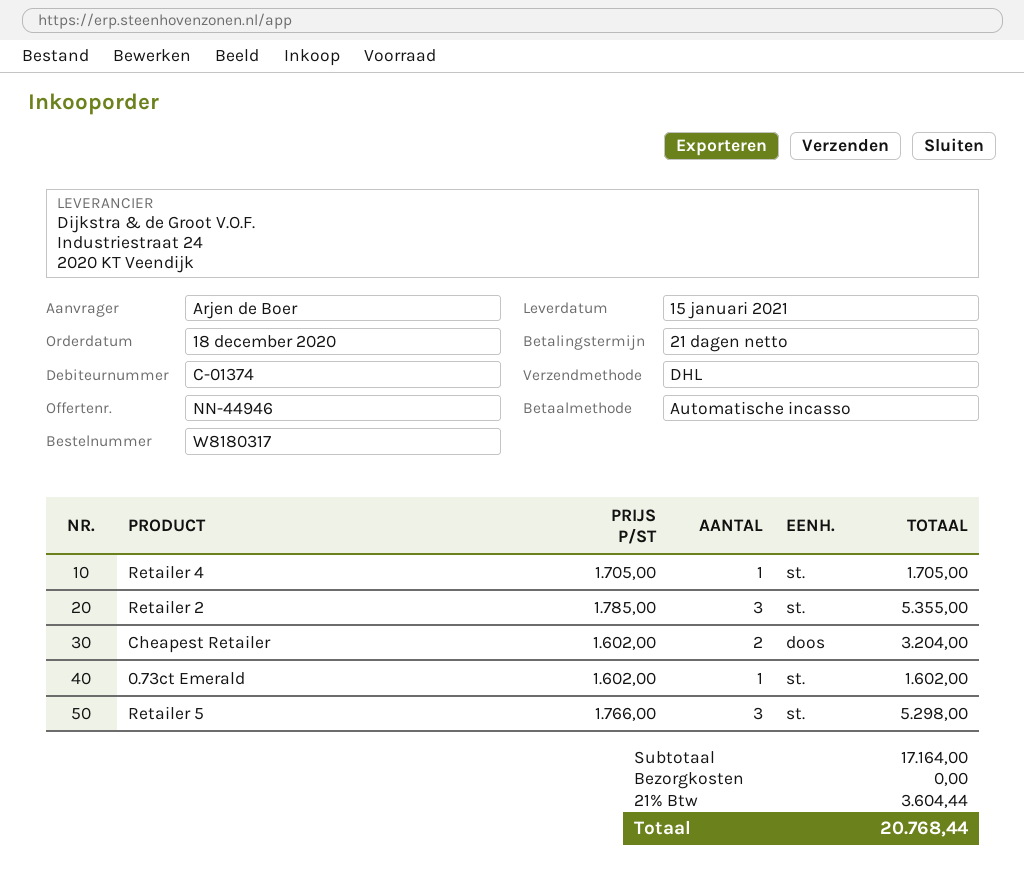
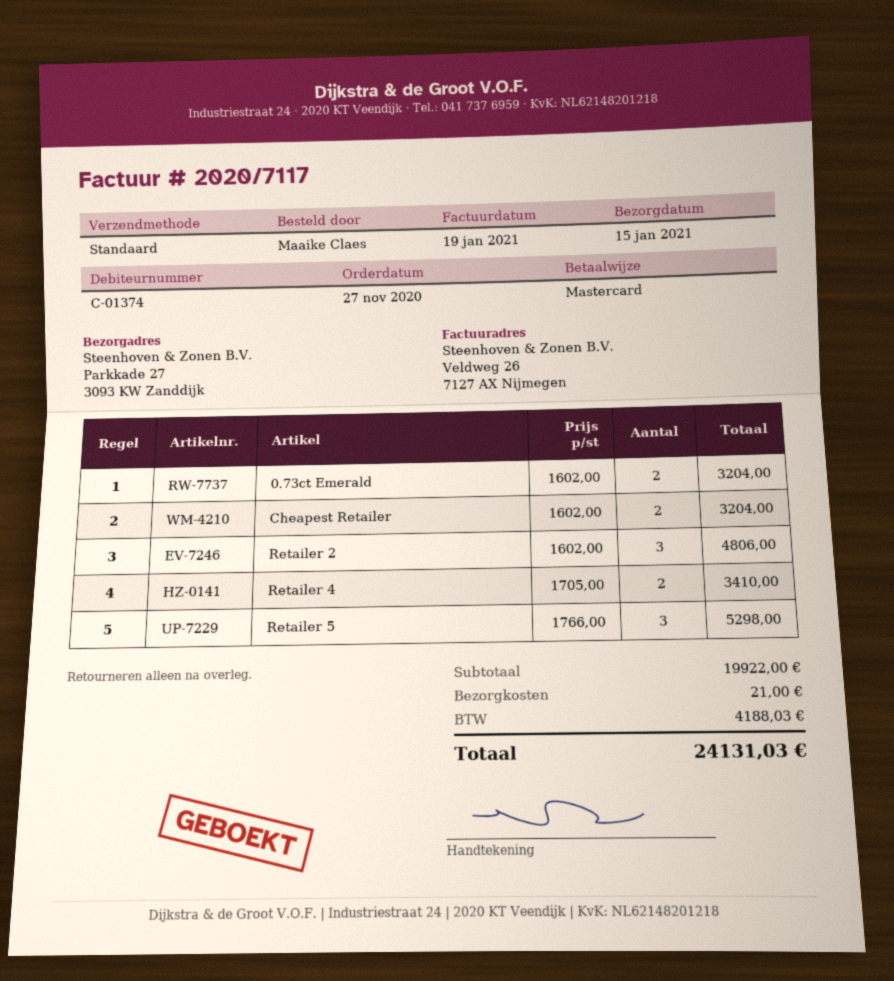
order date: 2020-12-18 -> 2020-11-27
ordered by: Arjen de Boer -> Maaike Claes
payment method: direct debit -> Mastercard
shipping method: DHL -> standard
Retailer 4: 1 x 1705.00 = 1705.00 -> 2 x 1705.00 = 3410.00
Retailer 2: 3 x 1785.00 = 5355.00 -> 3 x 1602.00 = 4806.00
0.73ct Emerald: 1 x 1602.00 = 1602.00 -> 2 x 1602.00 = 3204.00
subtotal: 17164.00 -> 19922.00
shipping: 0.00 -> 21.00
tax: 3604.44 -> 4188.03
total: 20768.44 -> 24131.03

